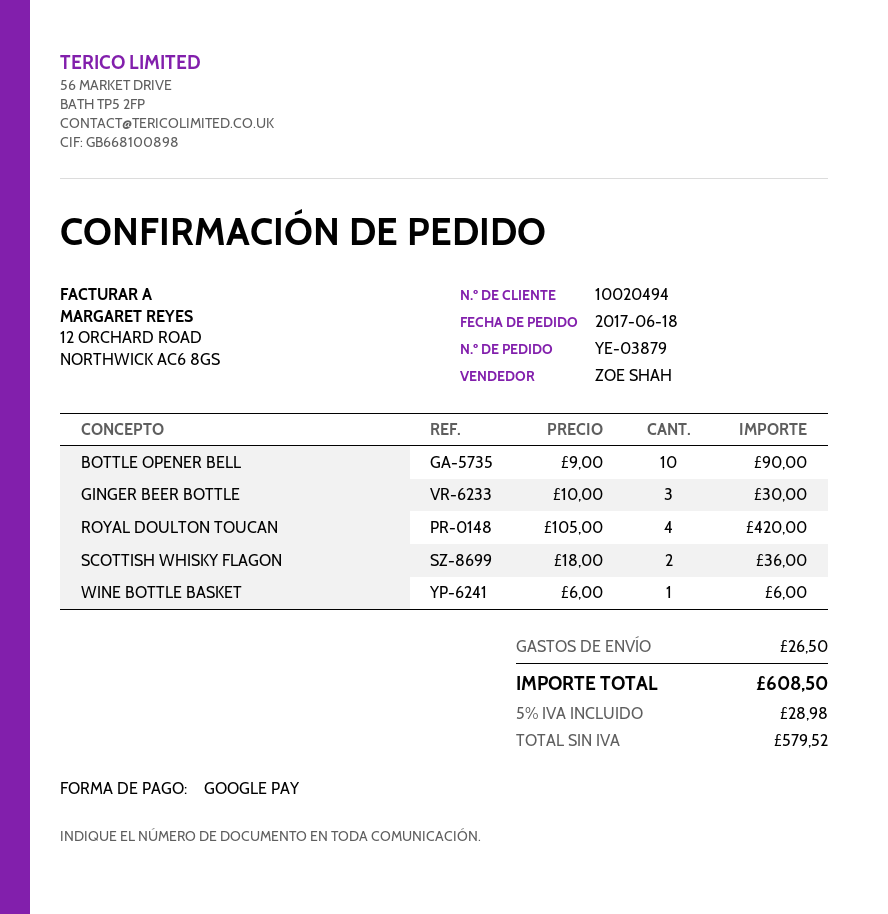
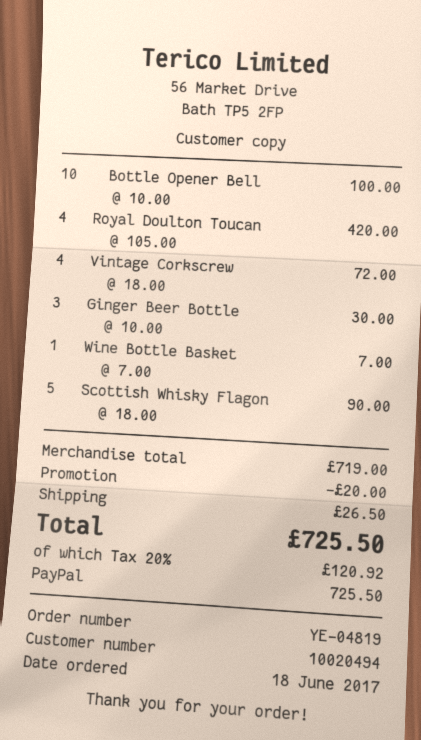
order number: YE-03879 -> YE-04819
payment method: Google Pay -> PayPal
BOTTLE OPENER BELL: 10 x 9.00 = 90.00 -> 10 x 10.00 = 100.00
SCOTTISH WHISKY FLAGON: 2 x 18.00 = 36.00 -> 5 x 18.00 = 90.00
WINE BOTTLE BASKET: 1 x 6.00 = 6.00 -> 1 x 7.00 = 7.00
Vintage Corkscrew: none -> 4 x 18.00 = 72.00
discount: none -> 20.00
tax: 5% = 28.98 -> 20% = 120.92
total: 608.50 -> 725.50

